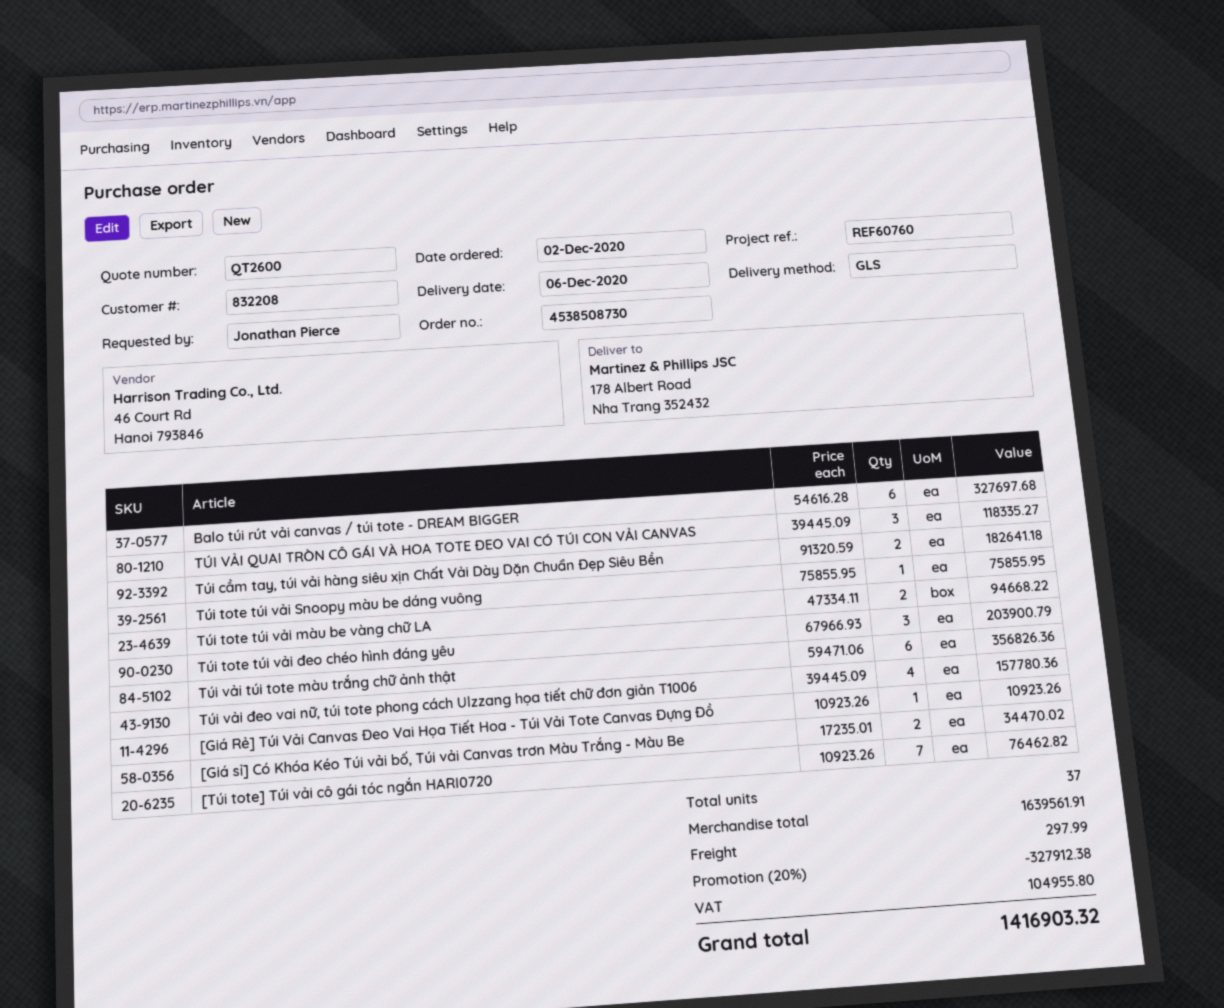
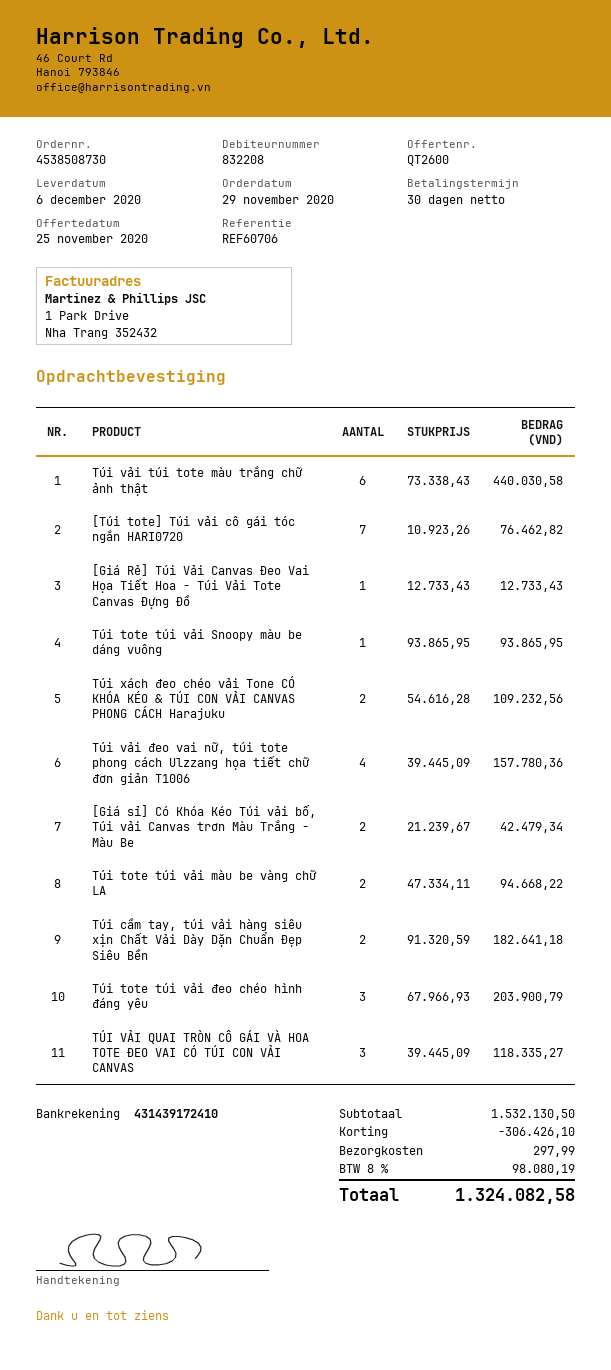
order date: 2020-12-02 -> 2020-11-29
reference: REF60760 -> REF60706
Balo túi rút vải canvas / túi tote - DREAM BIGGER: 6 x 54616.28 = 327697.68 -> none
Túi tote túi vải Snoopy màu be dáng vuông: 1 x 75855.95 = 75855.95 -> 1 x 93865.95 = 93865.95
Túi vải túi tote màu trắng chữ ảnh thật: 6 x 59471.06 = 356826.36 -> 6 x 73338.43 = 440030.58
[Giá Rẻ] Túi Vải Canvas Đeo Vai Họa Tiết Hoa - Túi Vải Tote Canvas Đựng Đồ: 1 x 10923.26 = 10923.26 -> 1 x 12733.43 = 12733.43
[Giá sỉ] Có Khóa Kéo Túi vải bố, Túi vải Canvas trơn Màu Trắng - Màu Be: 2 x 17235.01 = 34470.02 -> 2 x 21239.67 = 42479.34
Túi xách đeo chéo vải Tone CÓ KHÓA KÉO & TÚI CON VẢI CANVAS PHONG CÁCH Harajuku: none -> 2 x 54616.28 = 109232.56
subtotal: 1639561.91 -> 1532130.50
discount: 327912.38 -> 306426.10
tax: 104955.80 -> 98080.19
total: 1416903.32 -> 1324082.58

